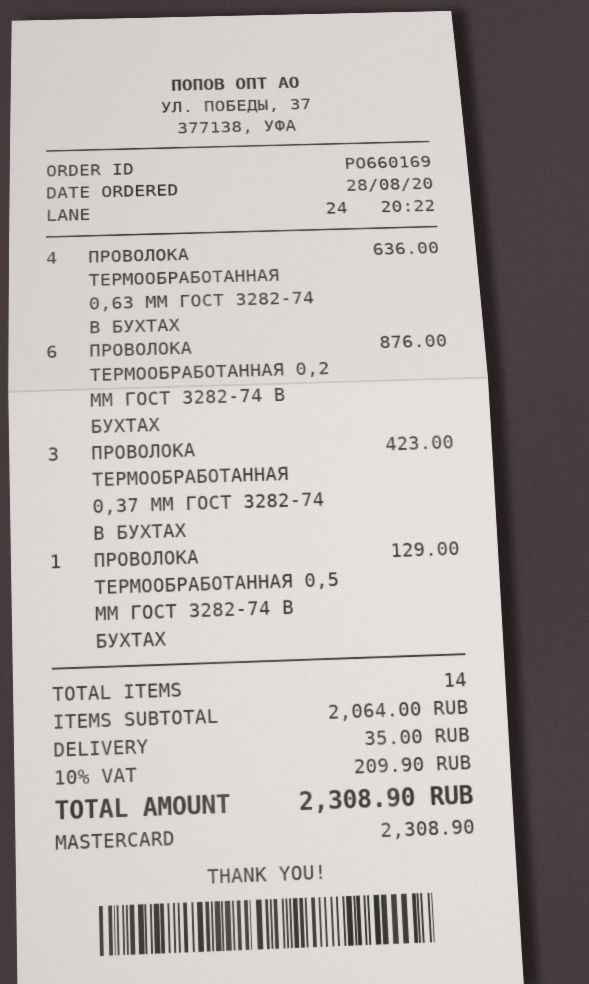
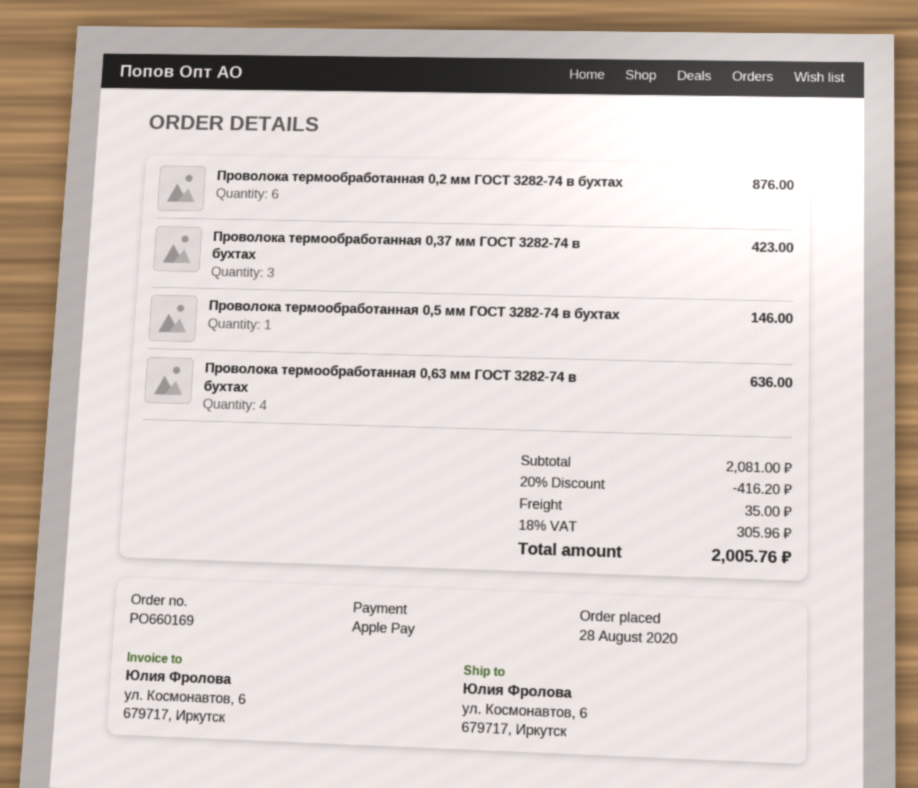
payment method: Mastercard -> Apple Pay
ПРОВОЛОКА ТЕРМООБРАБОТАННАЯ 0,5 ММ ГОСТ 3282-74 В БУХТАХ: 1 for 129.00 -> 1 for 146.00
subtotal: 2064.00 -> 2081.00
discount: none -> 20% = 416.20
tax: 10% = 209.90 -> 18% = 305.96
total: 2308.90 -> 2005.76

